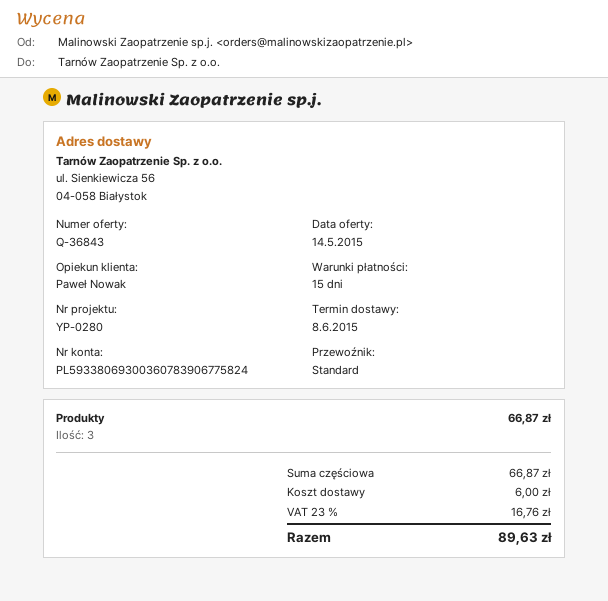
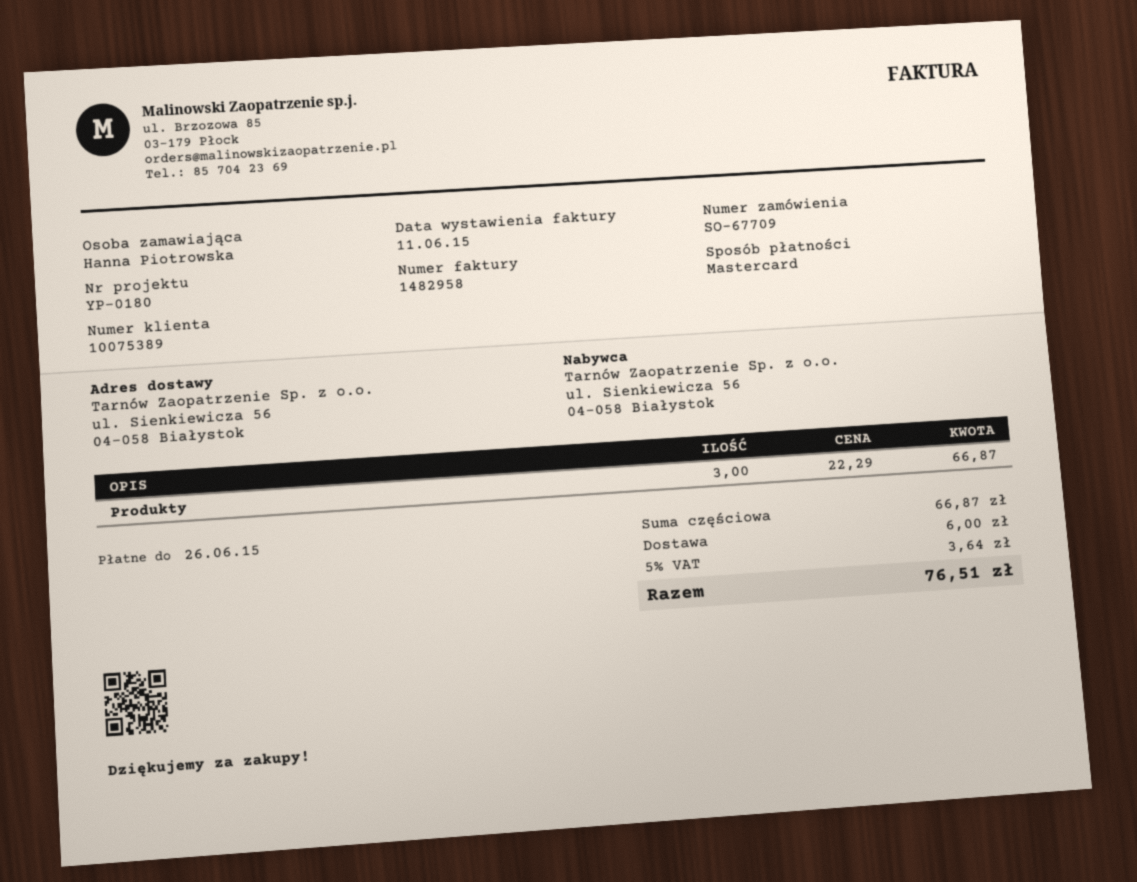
reference: YP-0280 -> YP-0180
tax: 23% = 16.76 -> 5% = 3.64
total: 89.63 -> 76.51

